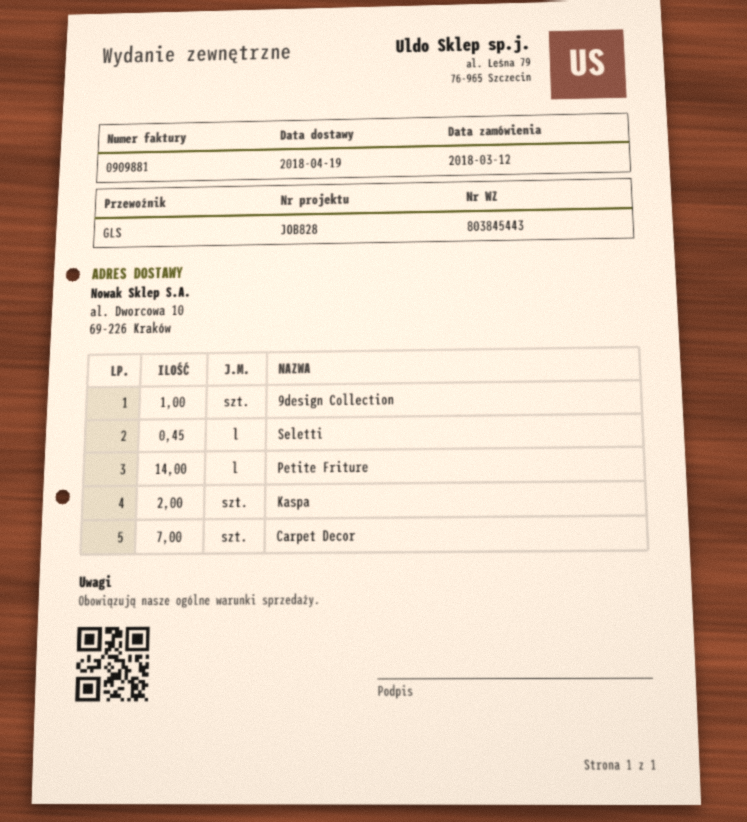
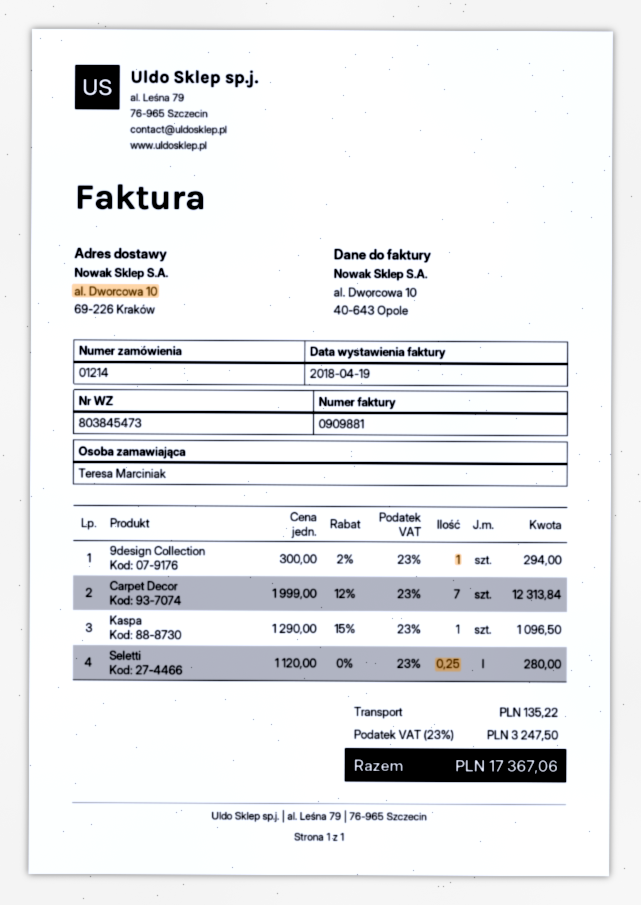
delivery note number: 803845443 -> 803845473
Seletti: 0.45 -> 0.25
Petite Friture: 14 -> none
Kaspa: 2 -> 1

